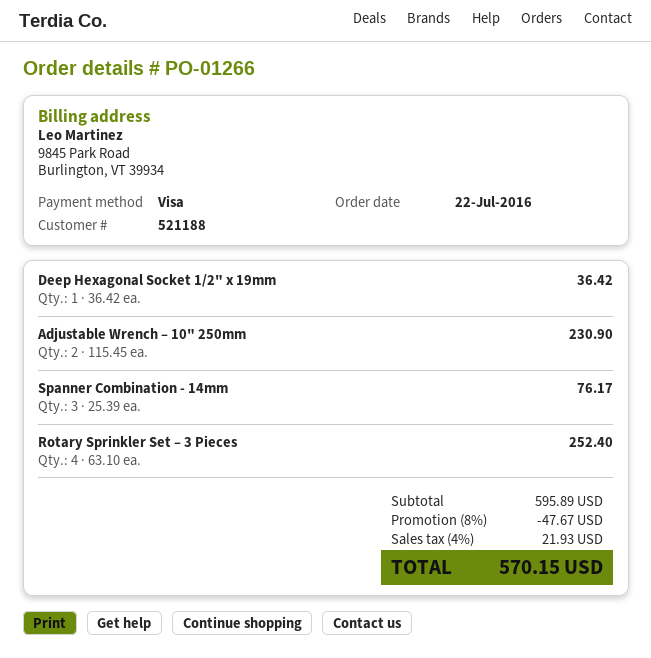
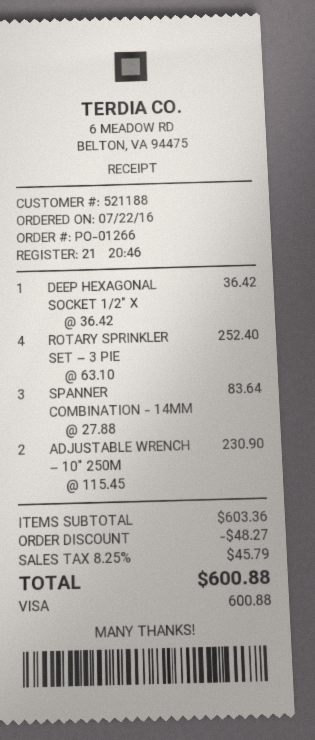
Spanner Combination - 14mm: 3 x 25.39 = 76.17 -> 3 x 27.88 = 83.64
subtotal: 595.89 -> 603.36
discount: 47.67 -> 48.27
tax: 4% = 21.93 -> 8.25% = 45.79
total: 570.15 -> 600.88

